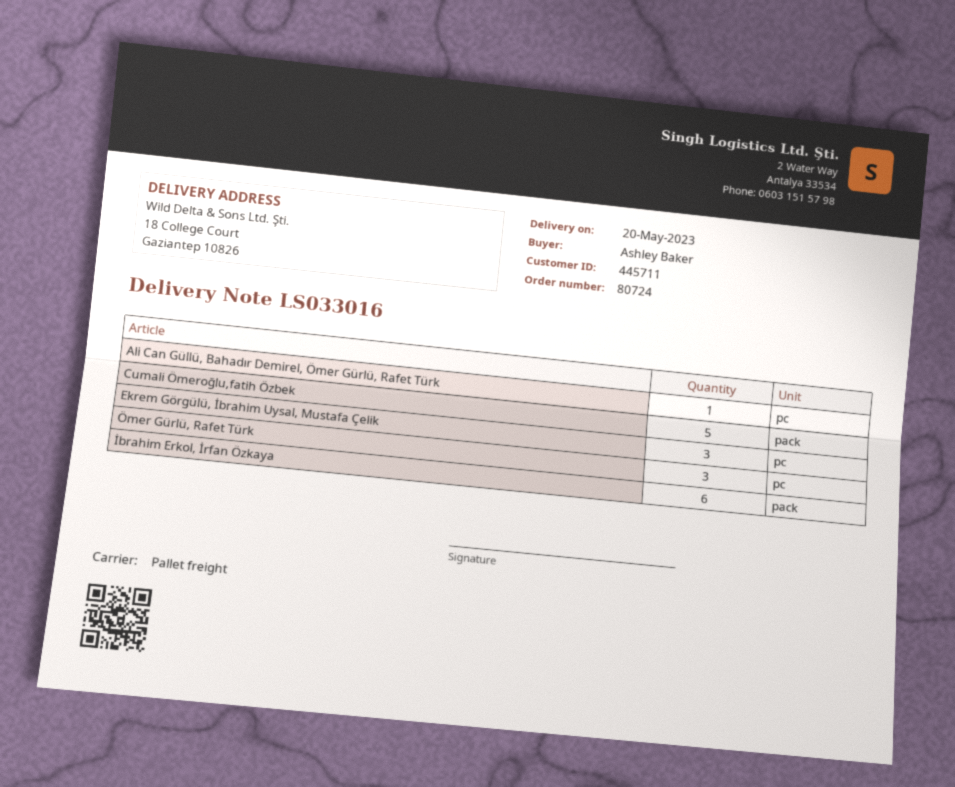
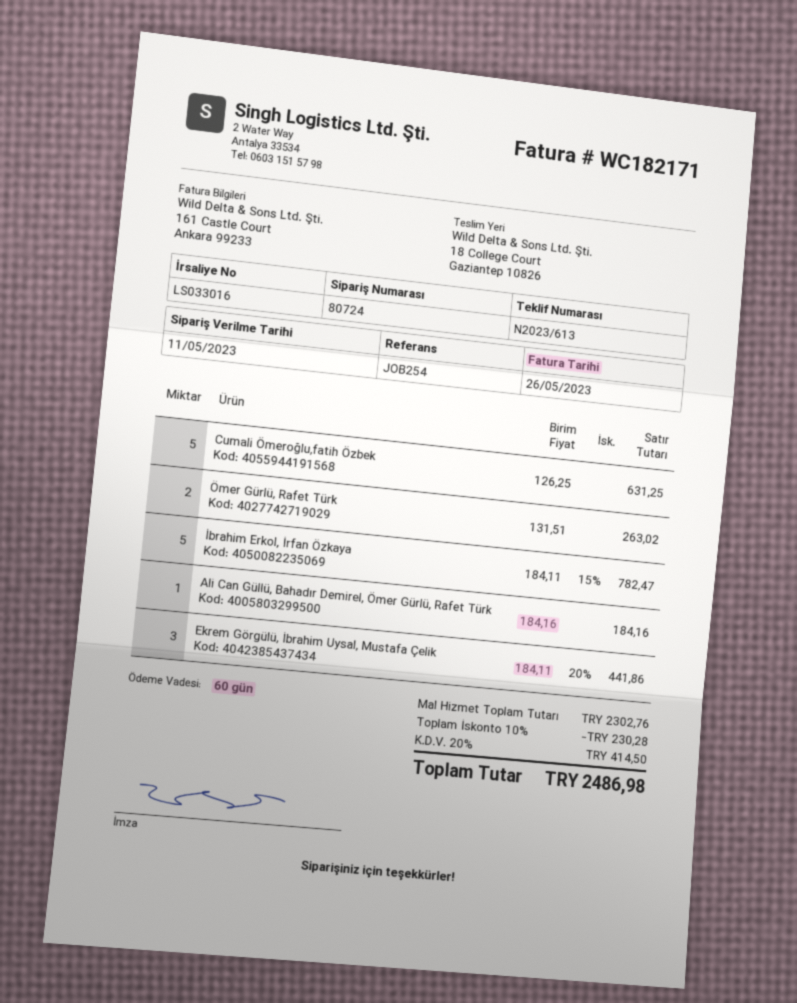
Ömer Gürlü, Rafet Türk: 3 -> 2
İbrahim Erkol, İrfan Özkaya: 6 -> 5

